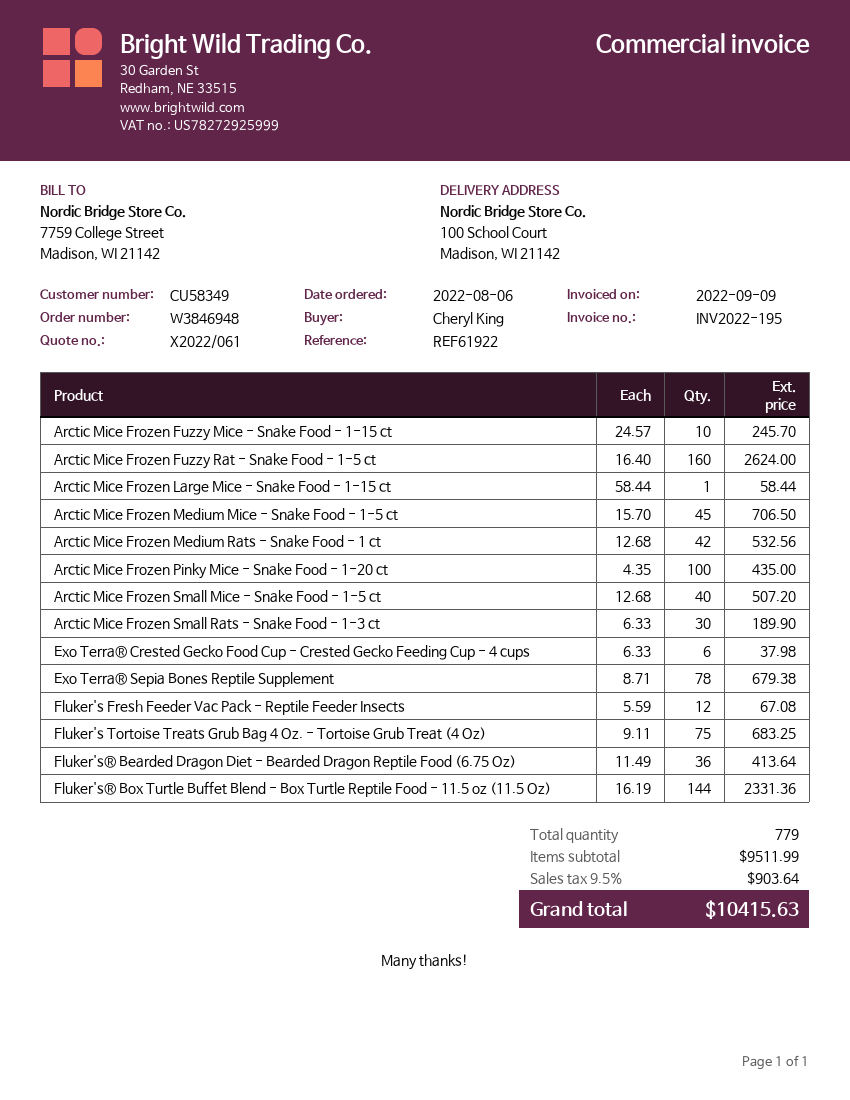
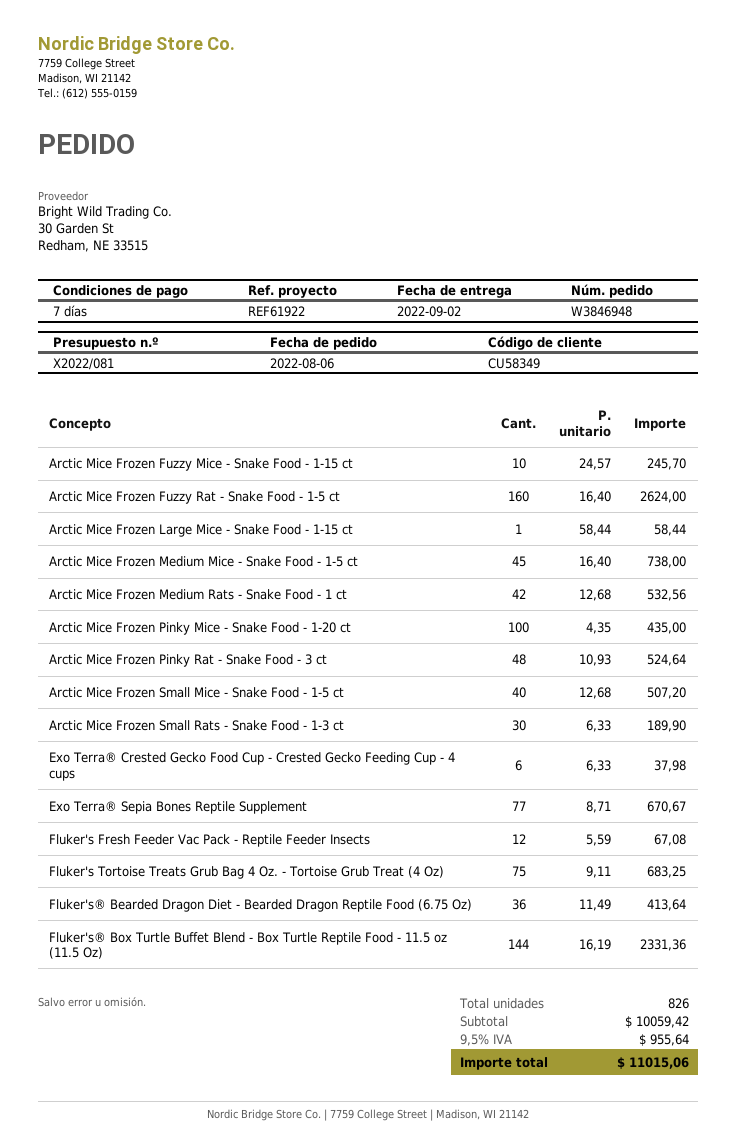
quote number: X2022/061 -> X2022/081
Arctic Mice Frozen Medium Mice - Snake Food - 1-5 ct: 45 x 15.70 = 706.50 -> 45 x 16.40 = 738.00
Exo Terra® Sepia Bones Reptile Supplement: 78 x 8.71 = 679.38 -> 77 x 8.71 = 670.67
Arctic Mice Frozen Pinky Rat - Snake Food - 3 ct: none -> 48 x 10.93 = 524.64
total quantity: 779 -> 826
subtotal: 9511.99 -> 10059.42
tax: 9.5% = 903.64 -> 9.5% = 955.64
total: 10415.63 -> 11015.06

